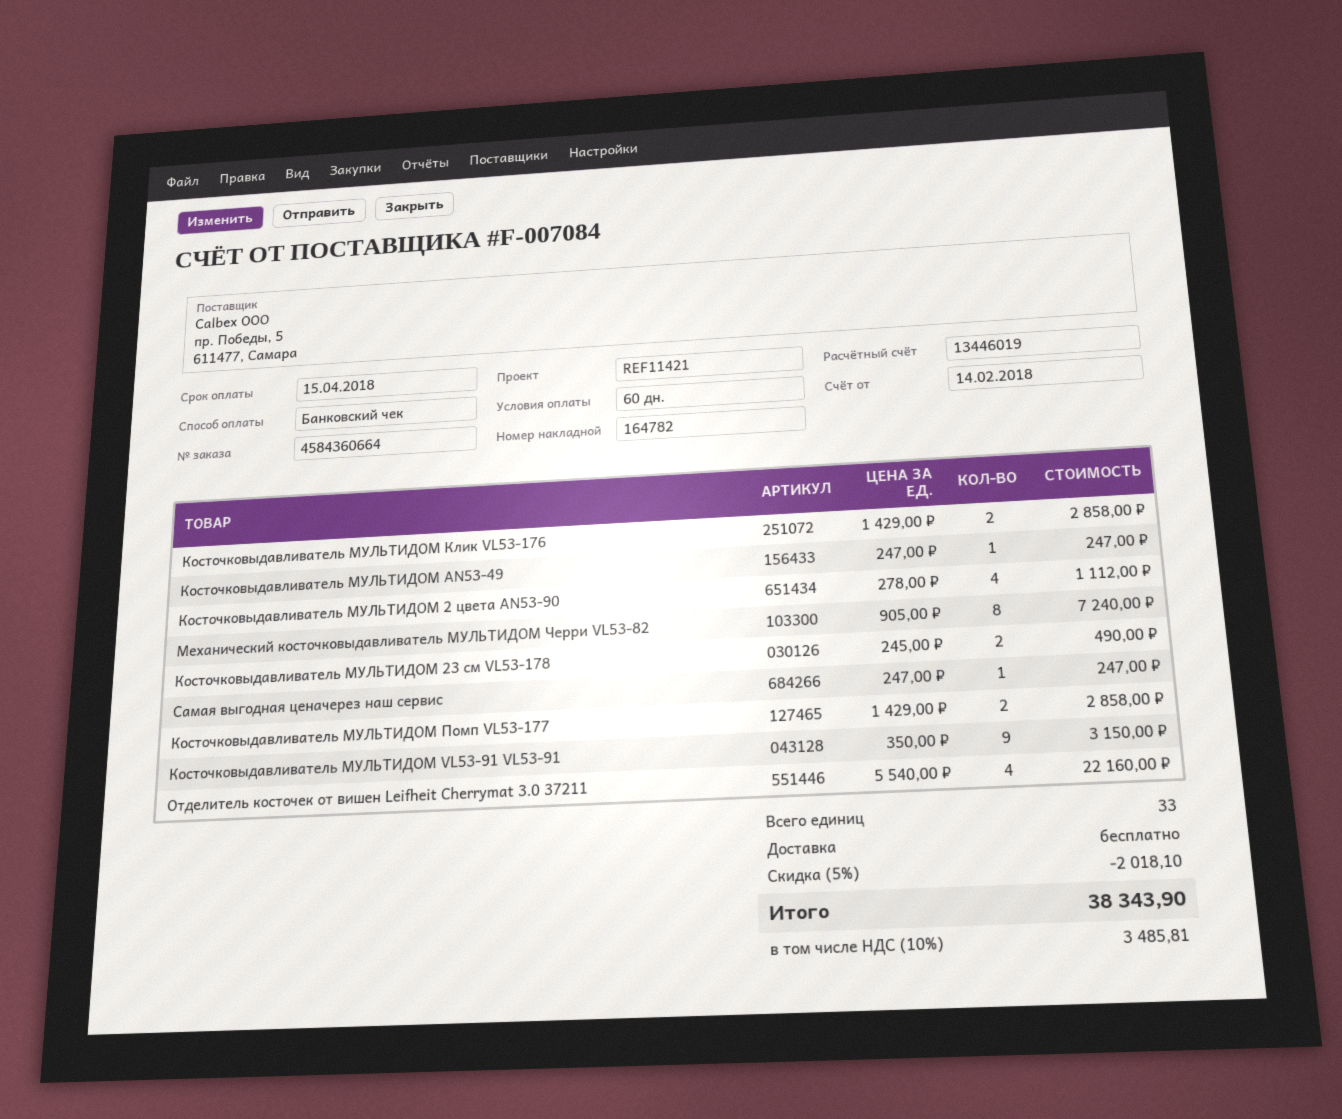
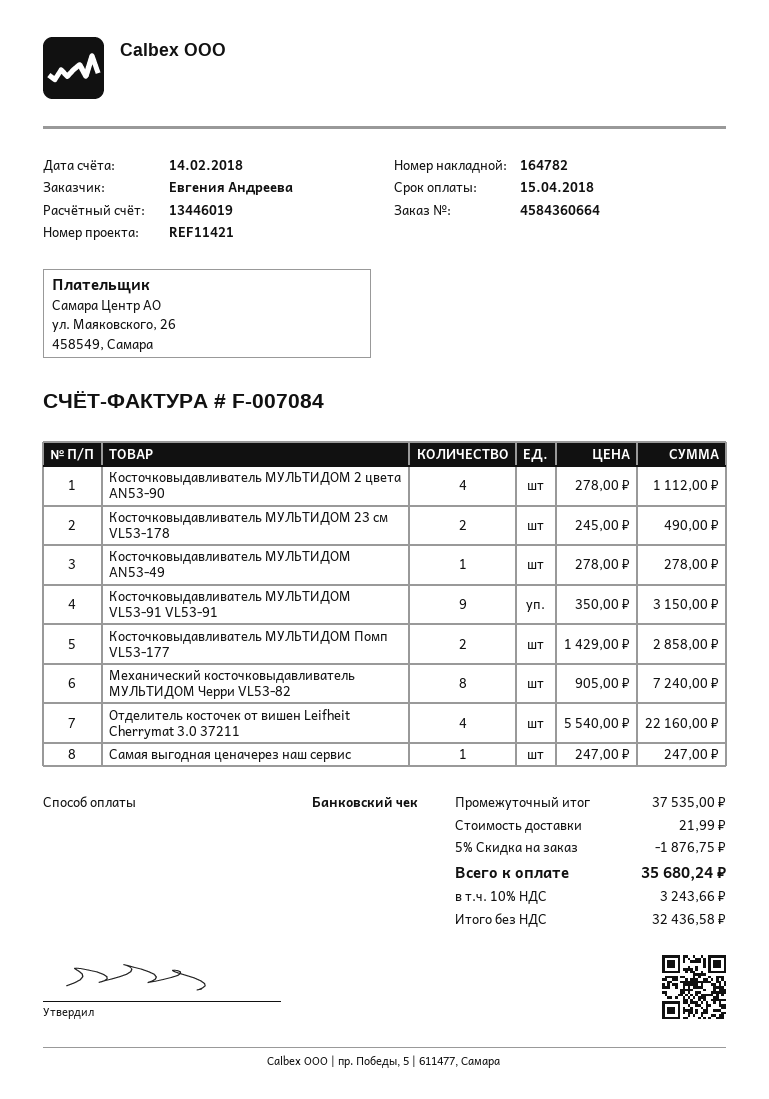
Косточковыдавливатель МУЛЬТИДОМ Клик VL53-176: 2 x 1429.00 = 2858.00 -> none
Косточковыдавливатель МУЛЬТИДОМ AN53-49: 1 x 247.00 = 247.00 -> 1 x 278.00 = 278.00
discount: 5% = 2018.10 -> 5% = 1876.75
shipping: 0.00 -> 21.99
tax: 10% = 3485.81 -> 10% = 3243.66
total: 38343.90 -> 35680.24

